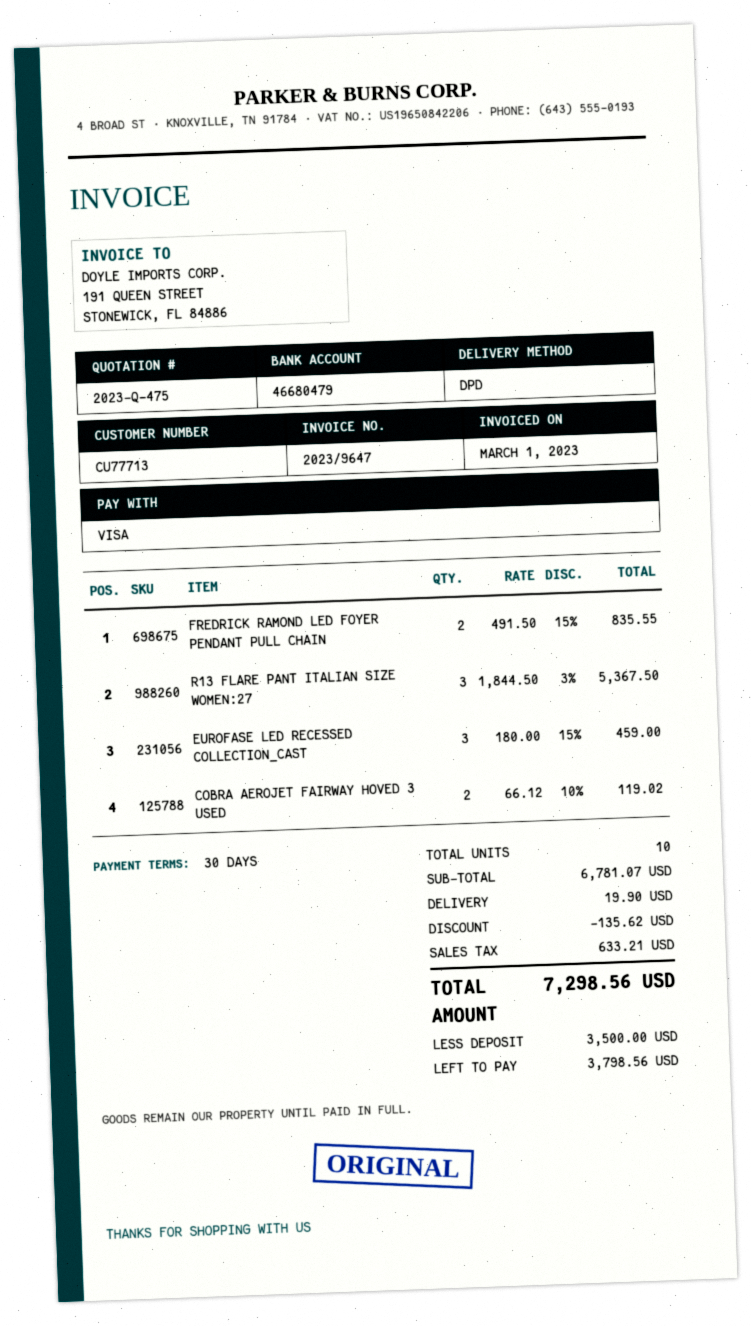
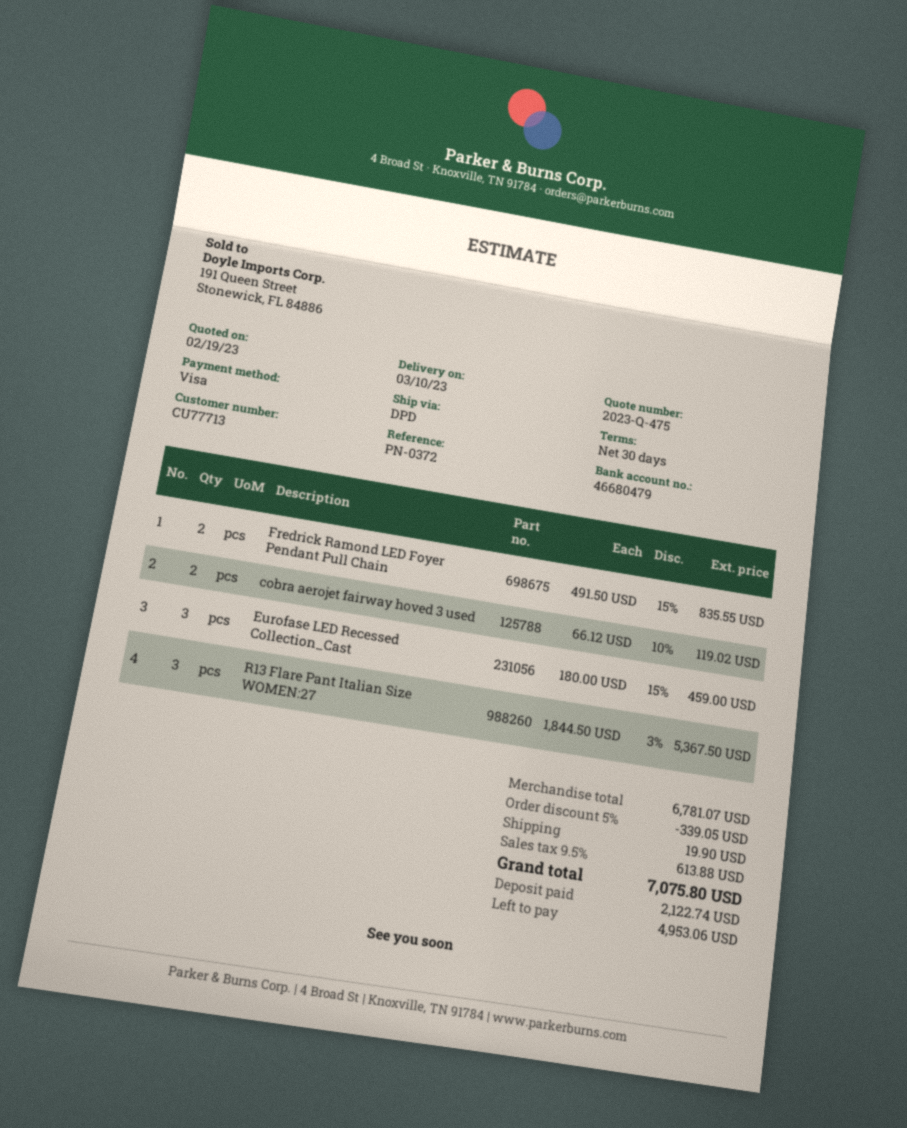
discount: 135.62 -> 339.05
tax: 633.21 -> 613.88
total: 7298.56 -> 7075.80
deposit: 3500.00 -> 2122.74
balance: 3798.56 -> 4953.06

